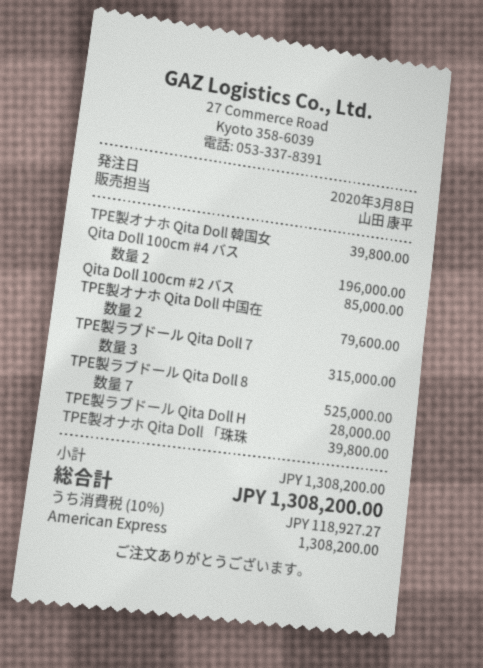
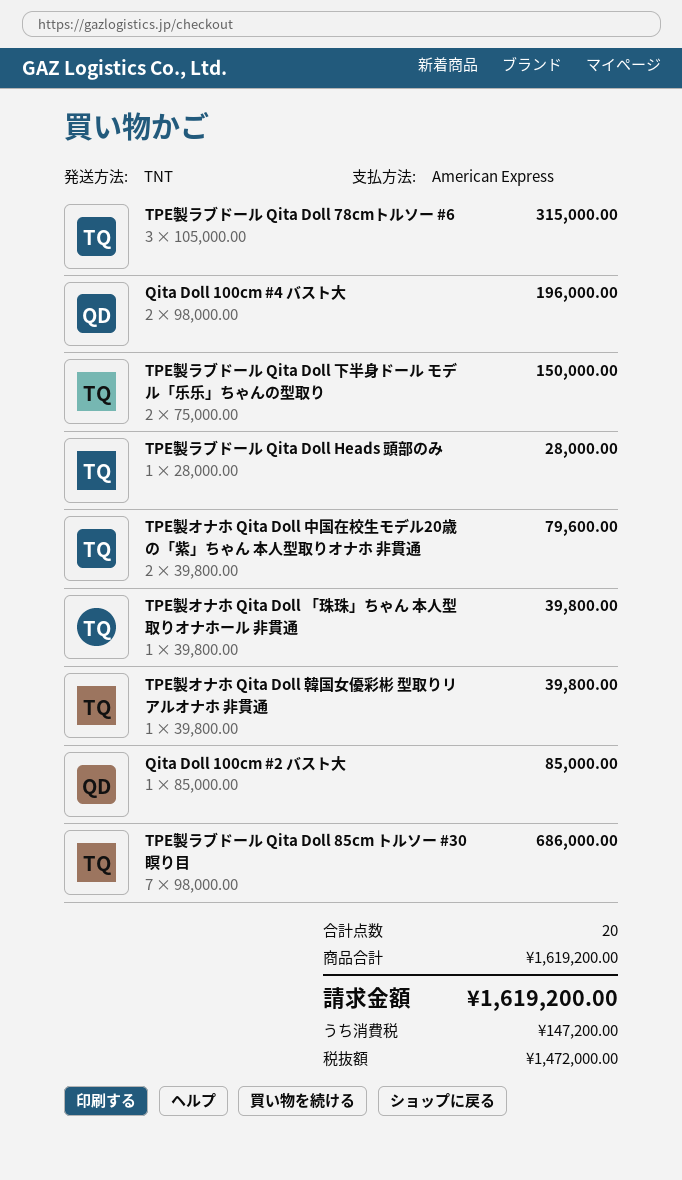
TPE製ラブドール Qita Doll 8: 7 for 525000.00 -> 7 for 686000.00
TPE製ラブドール Qita Doll 下半身ドール モデル「乐乐」ちゃんの型取り: none -> 2 for 150000.00
subtotal: 1308200.00 -> 1619200.00
tax: 118927.27 -> 147200.00
total: 1308200.00 -> 1619200.00

